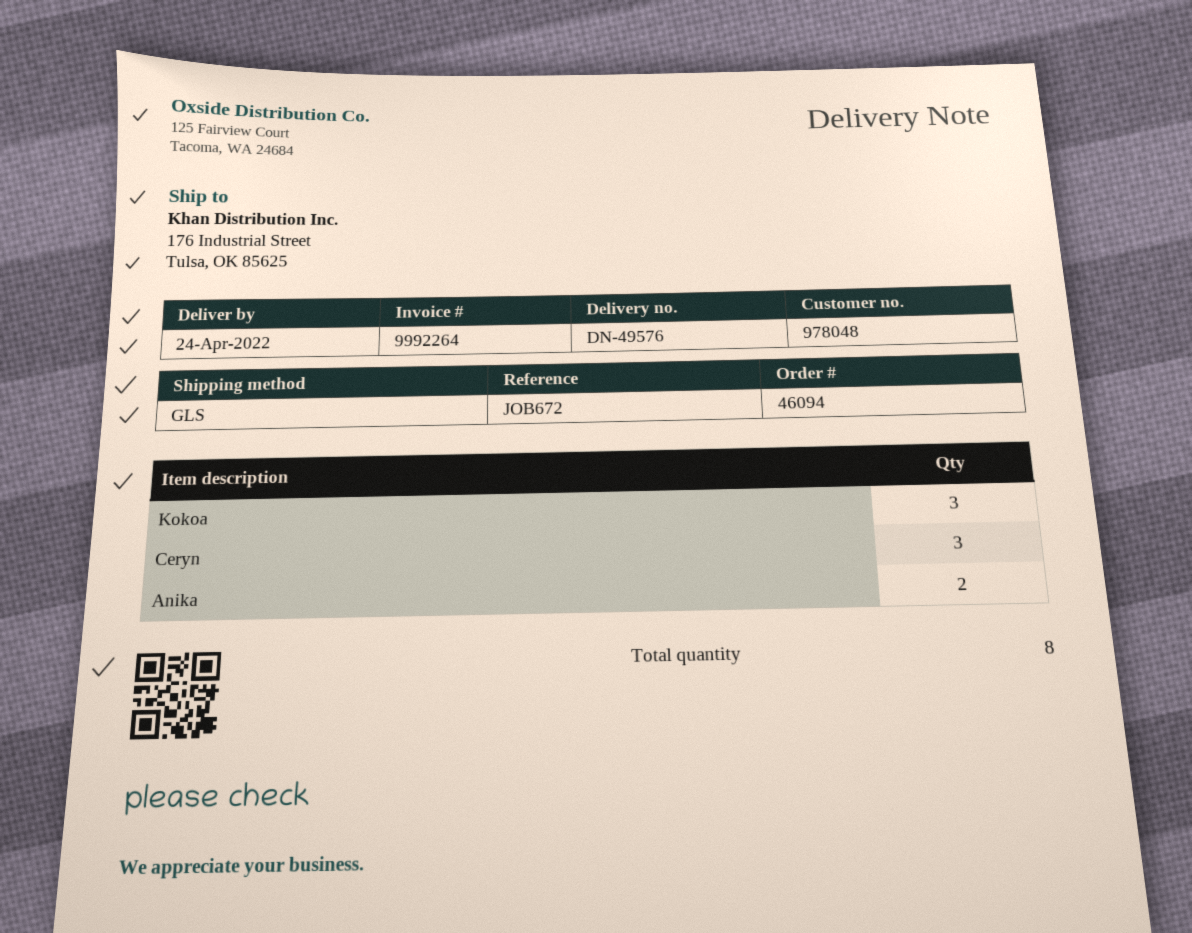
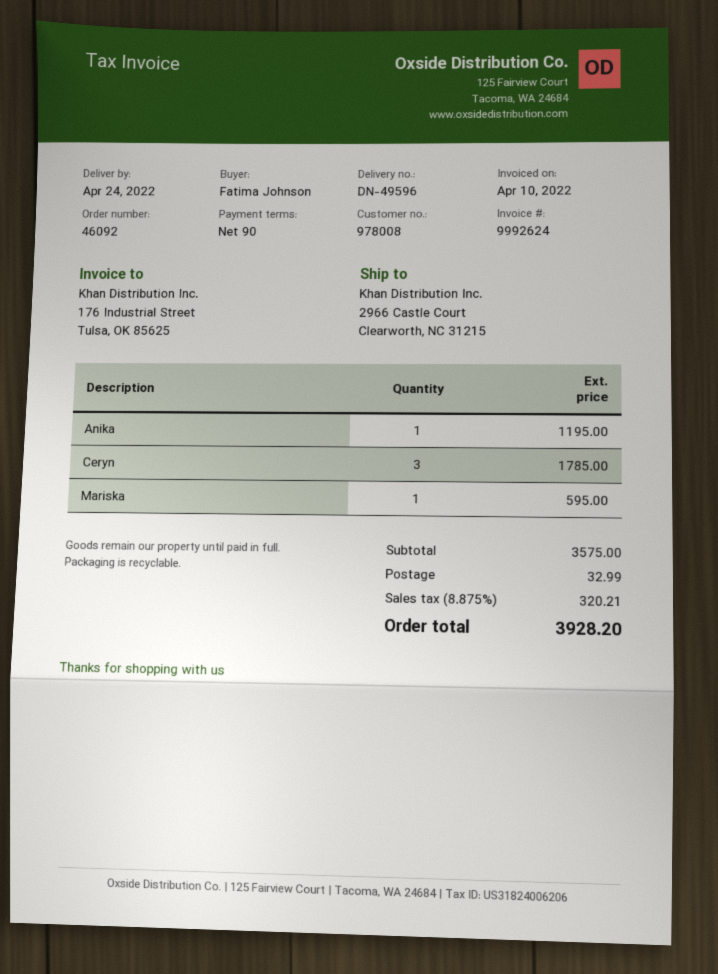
order number: 46094 -> 46092
delivery note number: DN-49576 -> DN-49596
invoice number: 9992264 -> 9992624
customer number: 978048 -> 978008
ship to: 176 Industrial Street, Tulsa, OK 85625 -> 2966 Castle Court, Clearworth, NC 31215
Kokoa: 3 -> none
Anika: 2 -> 1
Mariska: none -> 1

